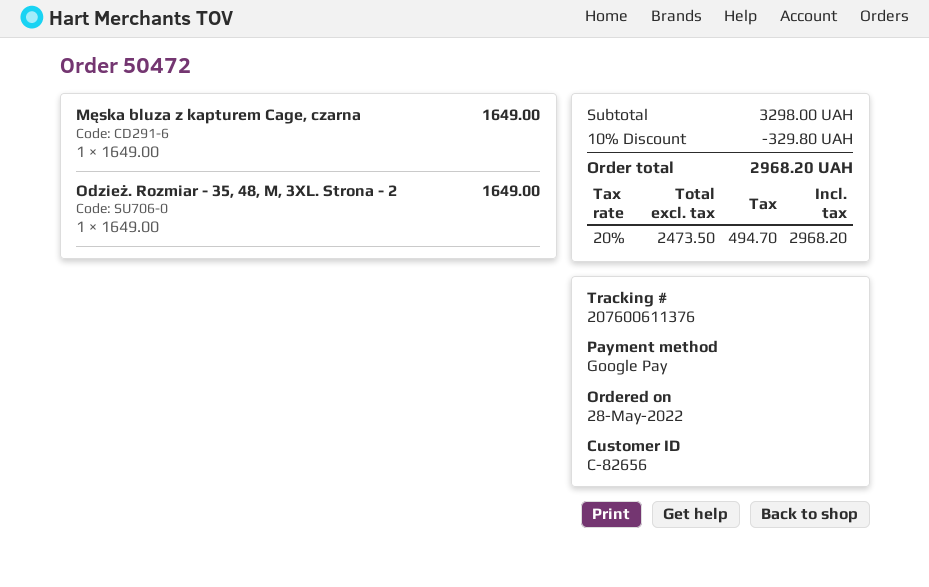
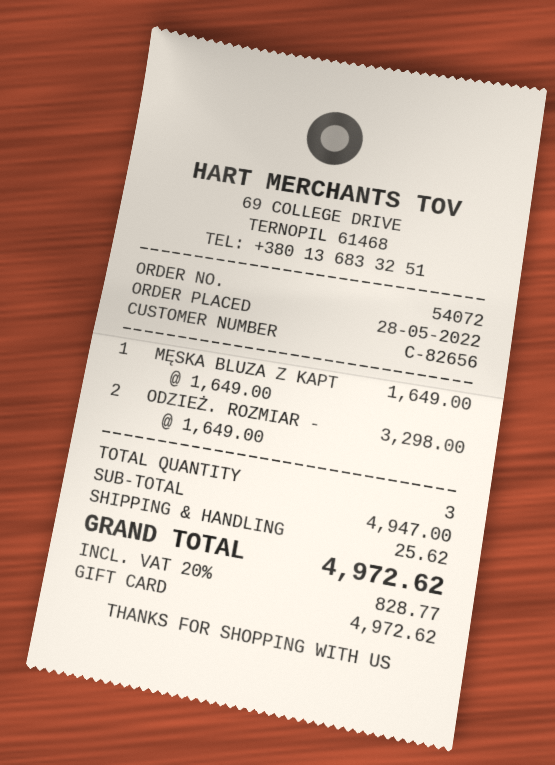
order number: 50472 -> 54072
payment method: Google Pay -> gift card
Odzież. Rozmiar - 35, 48, M, 3XL. Strona - 2: 1 x 1649.00 = 1649.00 -> 2 x 1649.00 = 3298.00
subtotal: 3298.00 -> 4947.00
discount: 10% = 329.80 -> none
shipping: none -> 25.62
tax: 20% = 494.70 -> 20% = 828.77
total: 2968.20 -> 4972.62

